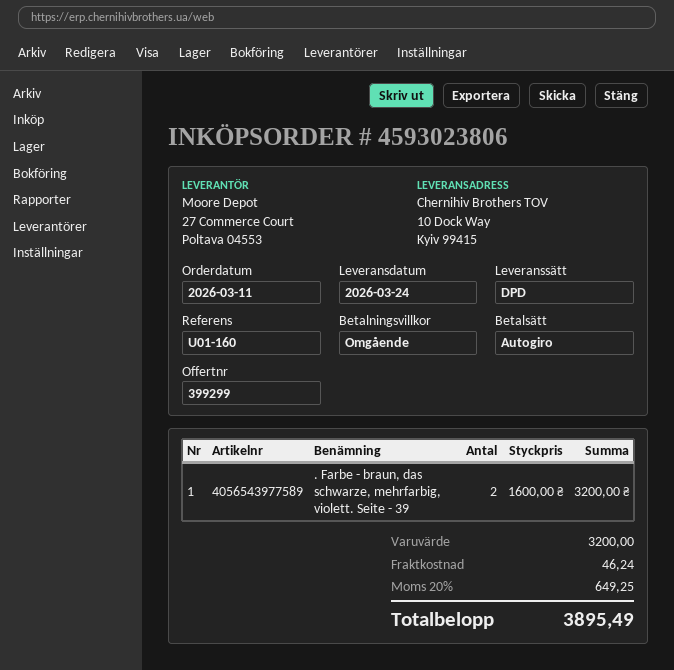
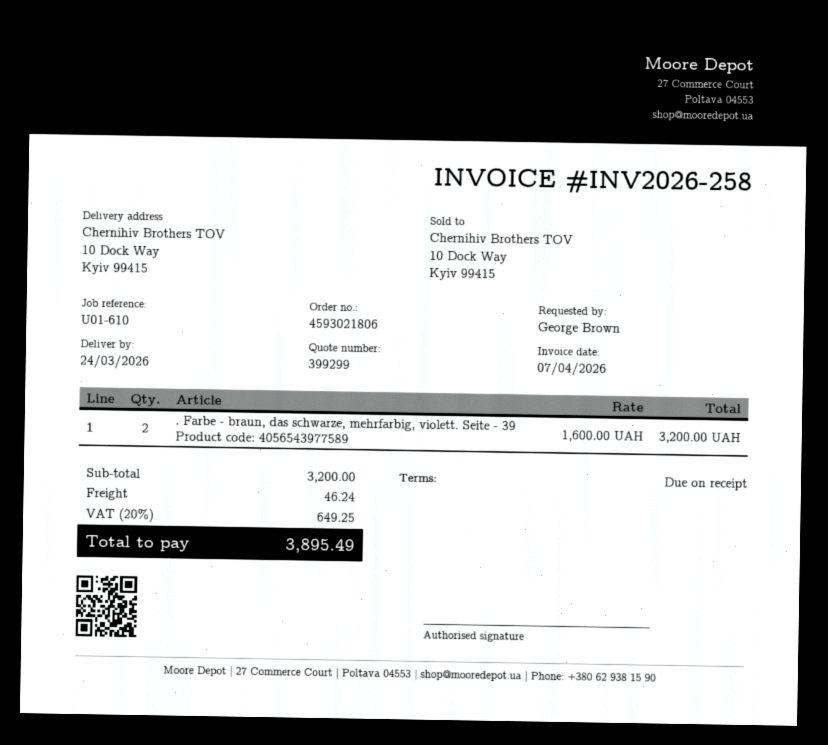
order number: 4593023806 -> 4593021806
reference: U01-160 -> U01-610

